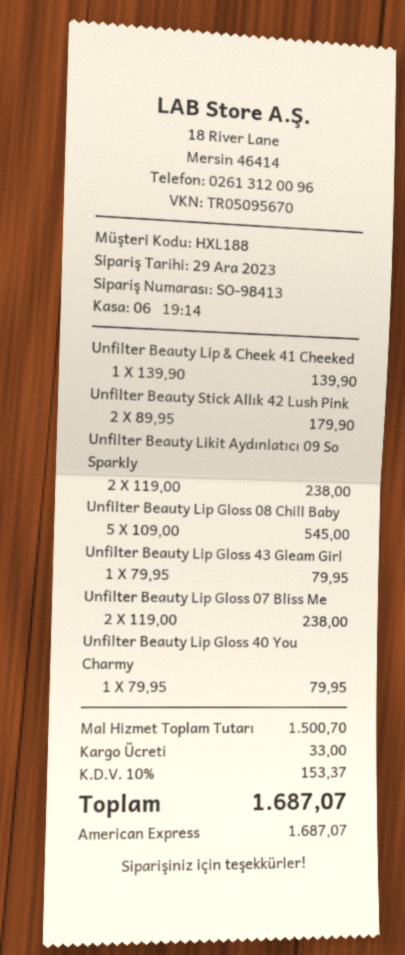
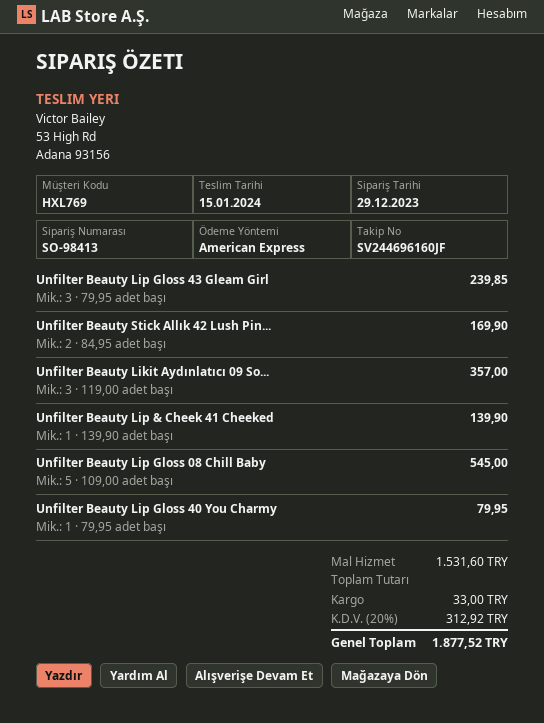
customer number: HXL188 -> HXL769
Unfilter Beauty Stick Allık 42 Lush Pink: 2 x 89.95 = 179.90 -> 2 x 84.95 = 169.90
Unfilter Beauty Likit Aydınlatıcı 09 So Sparkly: 2 x 119.00 = 238.00 -> 3 x 119.00 = 357.00
Unfilter Beauty Lip Gloss 43 Gleam Girl: 1 x 79.95 = 79.95 -> 3 x 79.95 = 239.85
Unfilter Beauty Lip Gloss 07 Bliss Me: 2 x 119.00 = 238.00 -> none
subtotal: 1500.70 -> 1531.60
tax: 10% = 153.37 -> 20% = 312.92
total: 1687.07 -> 1877.52

